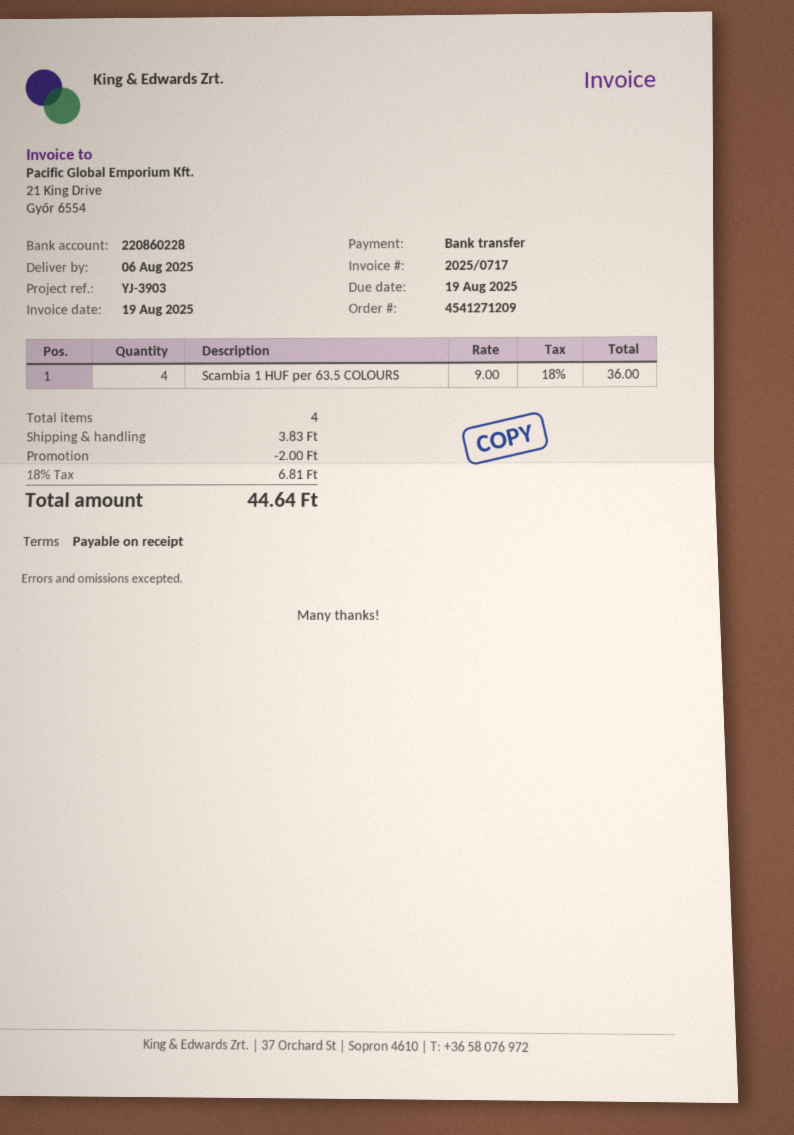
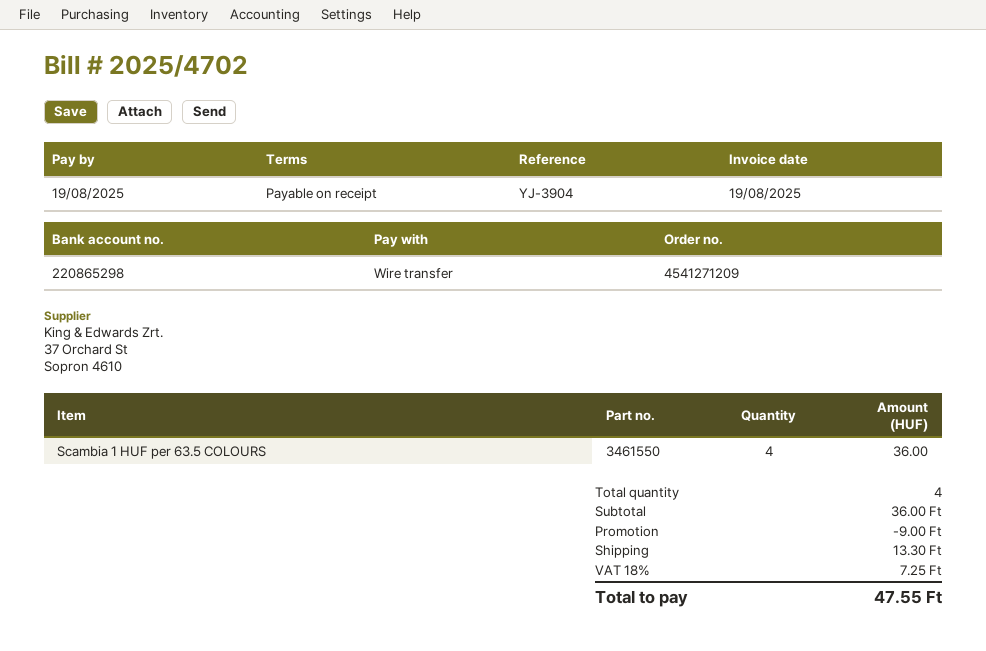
invoice number: 2025/0717 -> 2025/4702
reference: YJ-3903 -> YJ-3904
bank account: 220860228 -> 220865298
discount: 2.00 -> 9.00
shipping: 3.83 -> 13.30
tax: 18% = 6.81 -> 18% = 7.25
total: 44.64 -> 47.55

